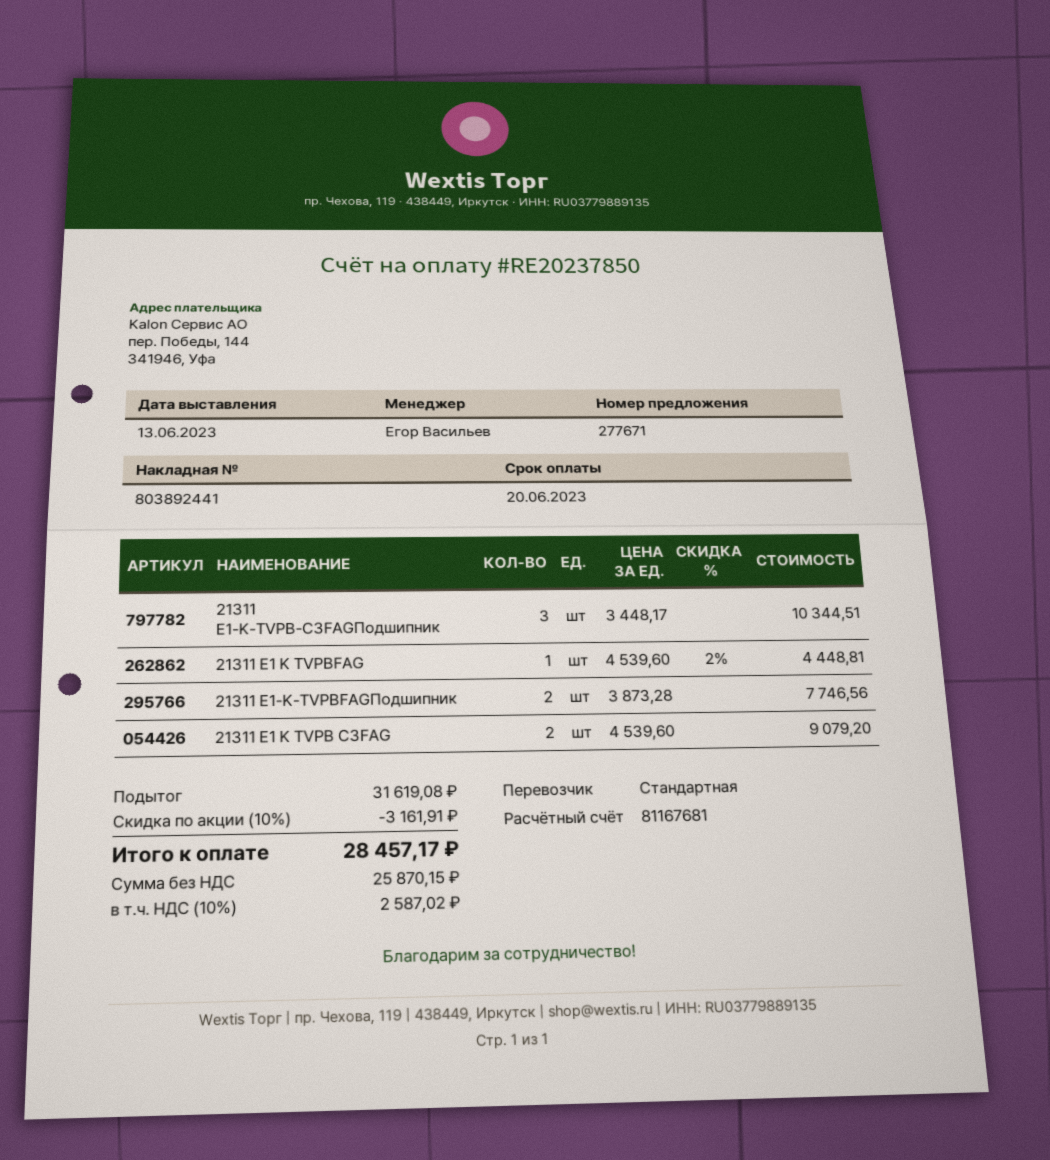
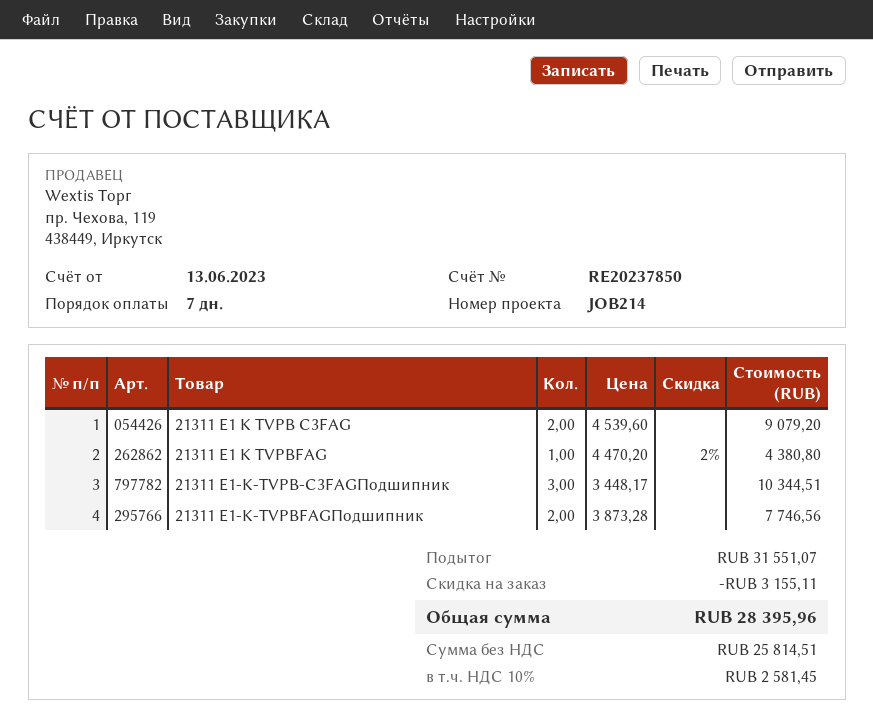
21311 E1 K TVPBFAG: 1 x 4539.60 - 2% = 4448.81 -> 1 x 4470.20 - 2% = 4380.80
subtotal: 31619.08 -> 31551.07
discount: 3161.91 -> 3155.11
net: 25870.15 -> 25814.51
tax: 10% = 2587.02 -> 10% = 2581.45
total: 28457.17 -> 28395.96

